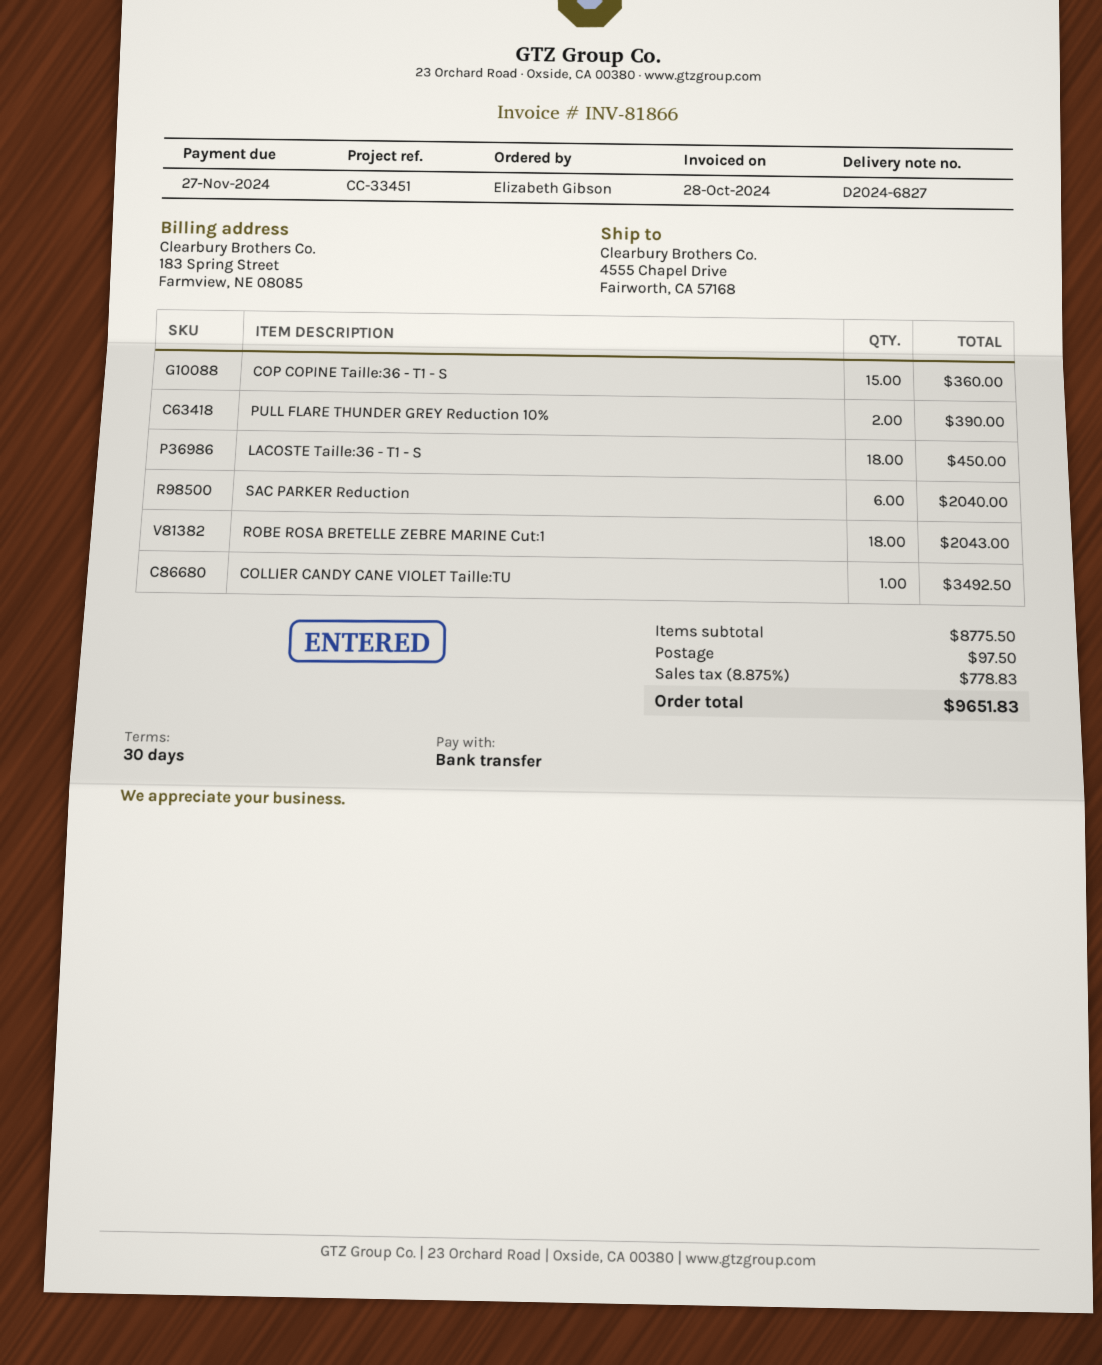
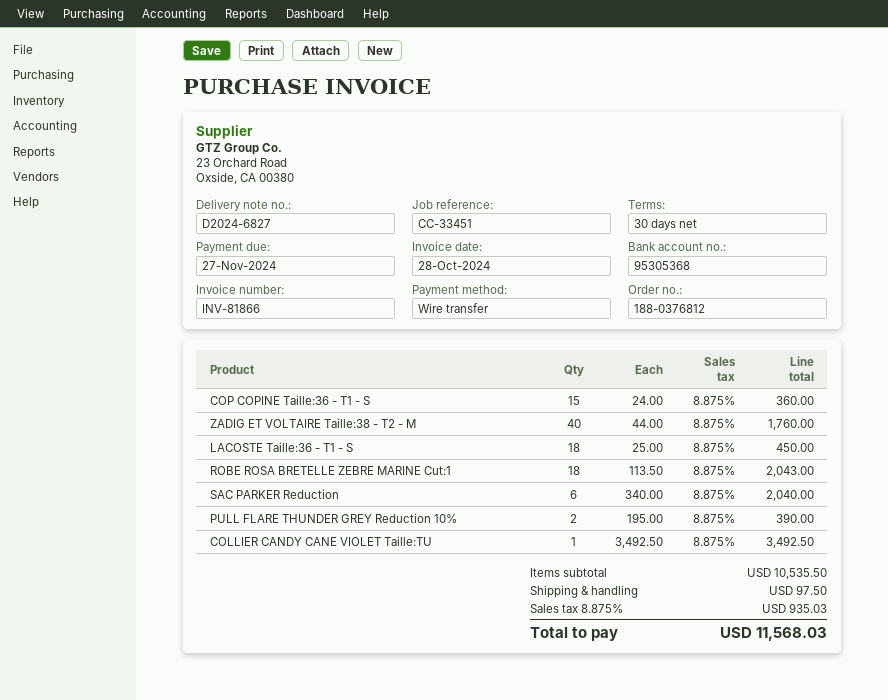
ZADIG ET VOLTAIRE Taille:38 - T2 - M: none -> 40 for 1760.00
subtotal: 8775.50 -> 10535.50
tax: 8.875% = 778.83 -> 8.875% = 935.03
total: 9651.83 -> 11568.03

